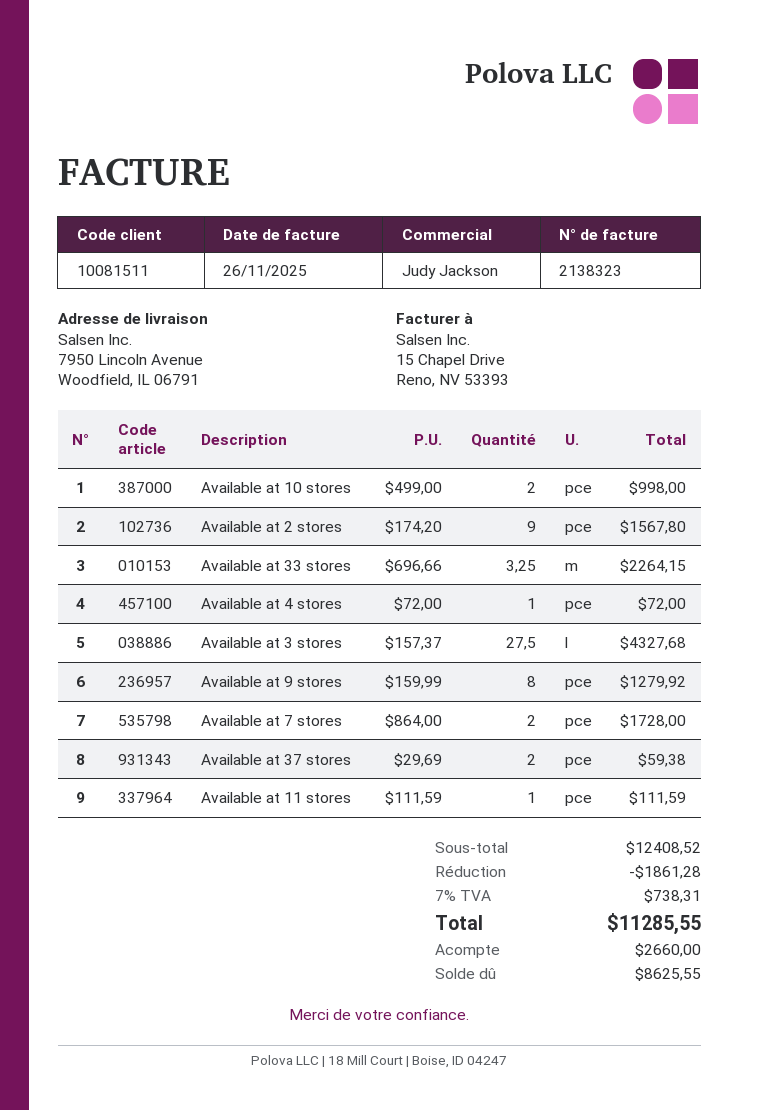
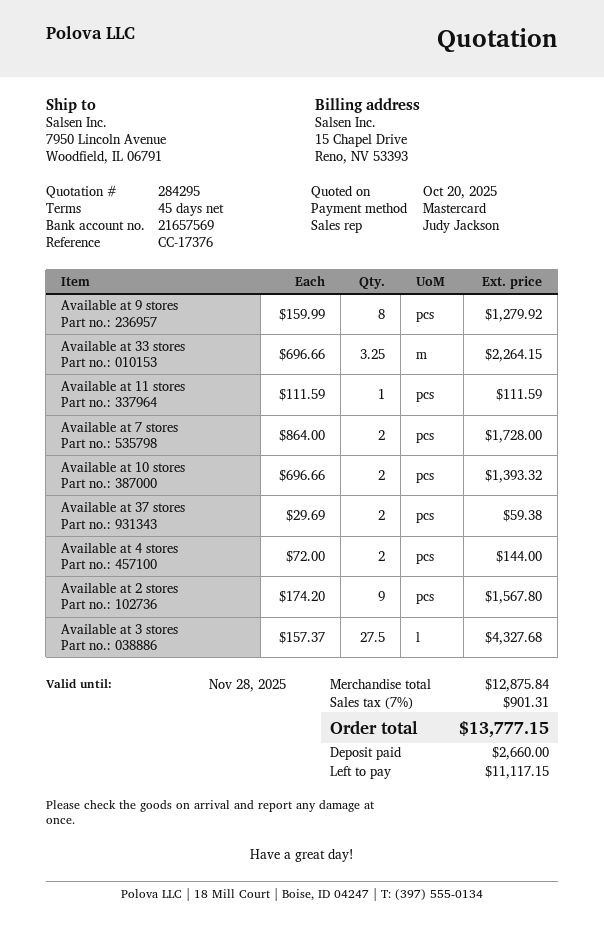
Available at 10 stores: 2 x 499.00 = 998.00 -> 2 x 696.66 = 1393.32
Available at 4 stores: 1 x 72.00 = 72.00 -> 2 x 72.00 = 144.00
subtotal: 12408.52 -> 12875.84
discount: 1861.28 -> none
tax: 7% = 738.31 -> 7% = 901.31
total: 11285.55 -> 13777.15
balance: 8625.55 -> 11117.15

